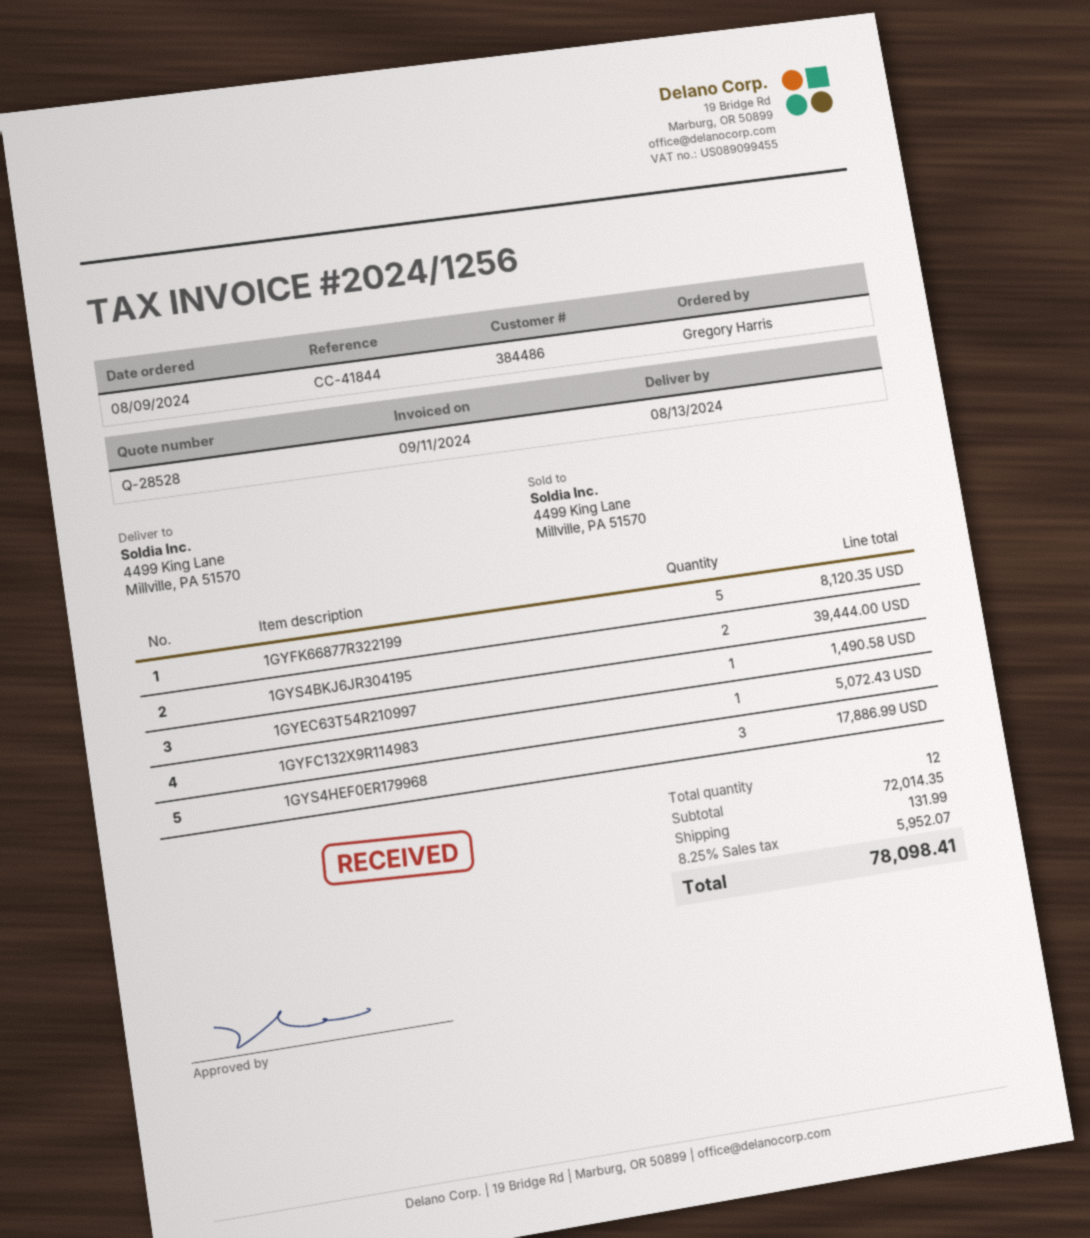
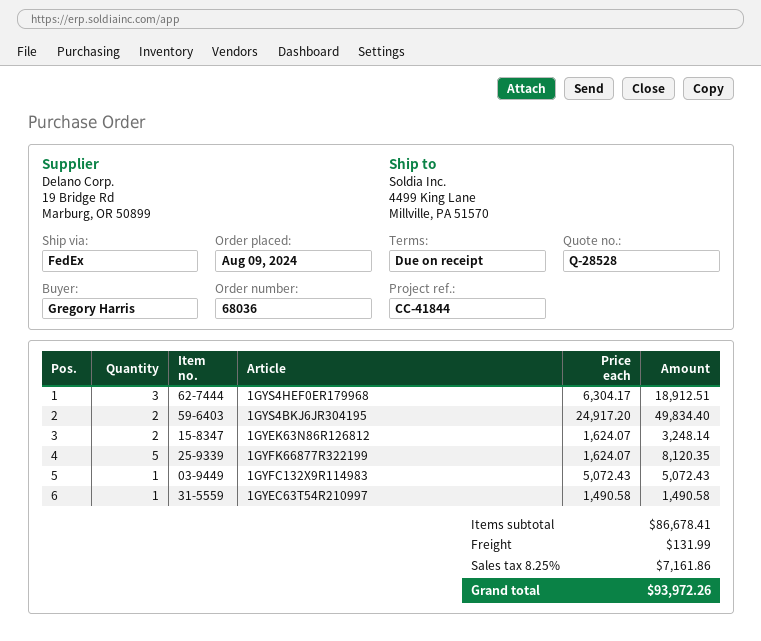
1GYS4BKJ6JR304195: 2 for 39444.00 -> 2 for 49834.40
1GYS4HEF0ER179968: 3 for 17886.99 -> 3 for 18912.51
1GYEK63N86R126812: none -> 2 for 3248.14
subtotal: 72014.35 -> 86678.41
tax: 8.25% = 5952.07 -> 8.25% = 7161.86
total: 78098.41 -> 93972.26

